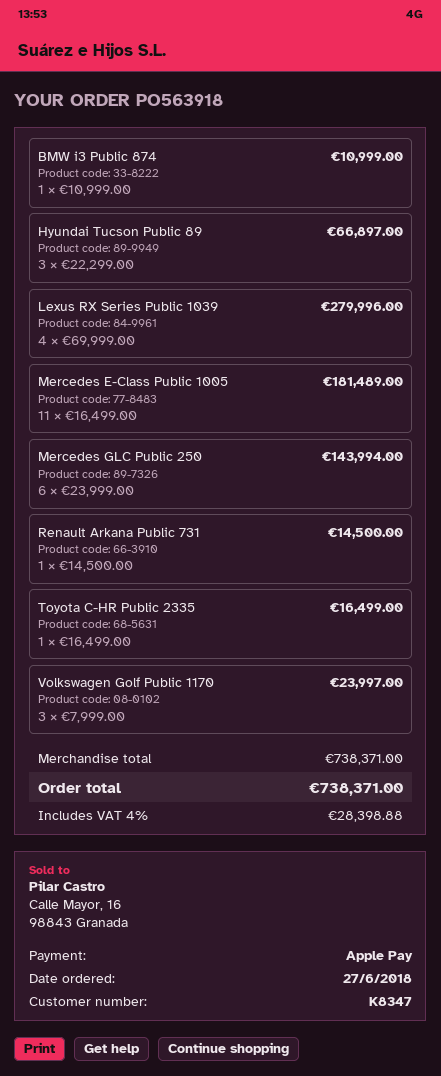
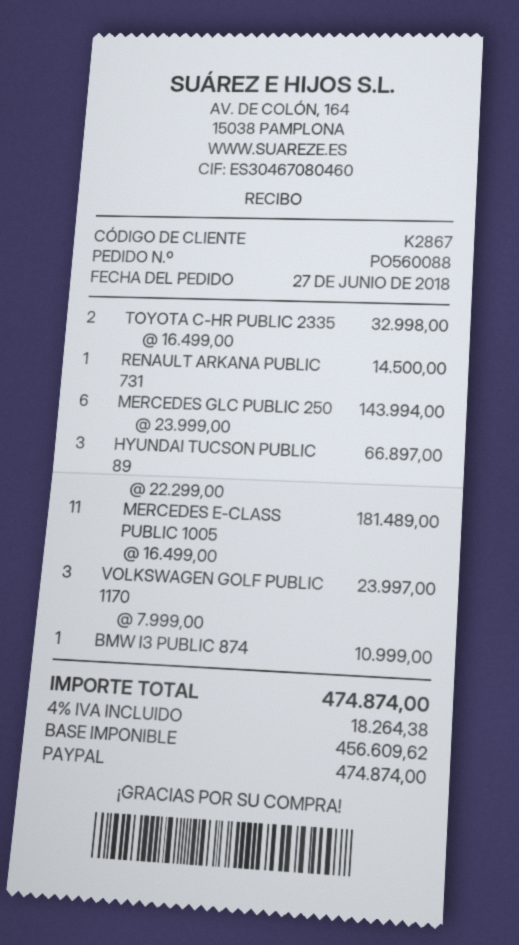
order number: PO563918 -> PO560088
customer number: K8347 -> K2867
payment method: Apple Pay -> PayPal
Lexus RX Series Public 1039: 4 x 69999.00 = 279996.00 -> none
Toyota C-HR Public 2335: 1 x 16499.00 = 16499.00 -> 2 x 16499.00 = 32998.00
tax: 4% = 28398.88 -> 4% = 18264.38
total: 738371.00 -> 474874.00

